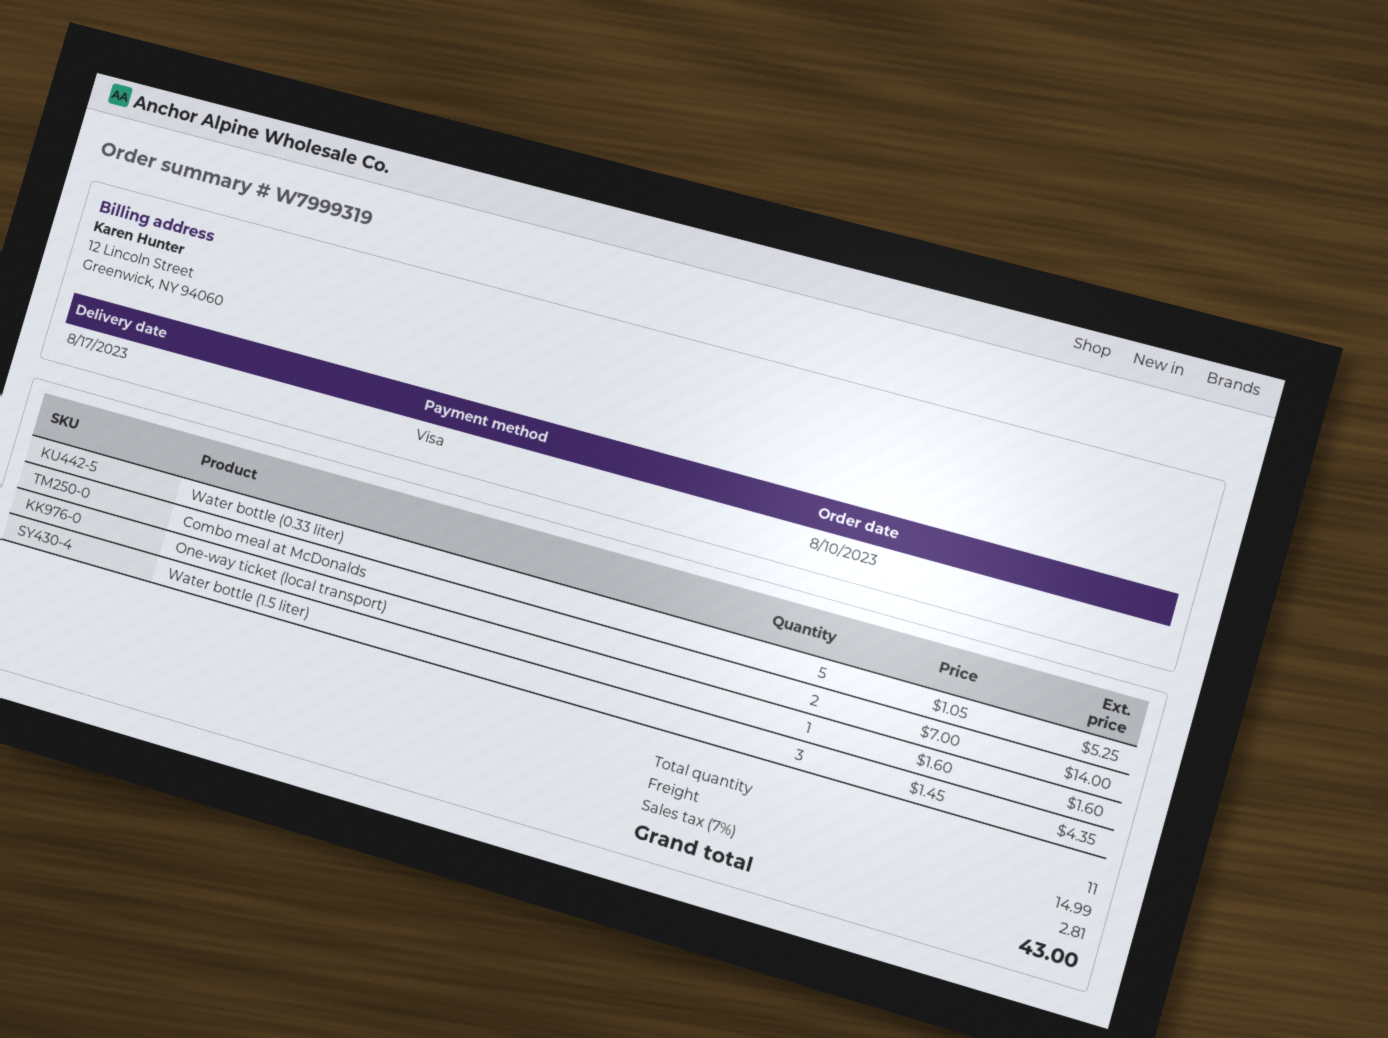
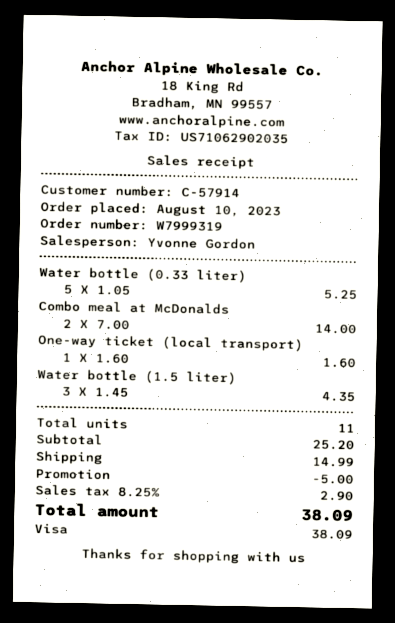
discount: none -> 5.00
tax: 7% = 2.81 -> 8.25% = 2.90
total: 43.00 -> 38.09

